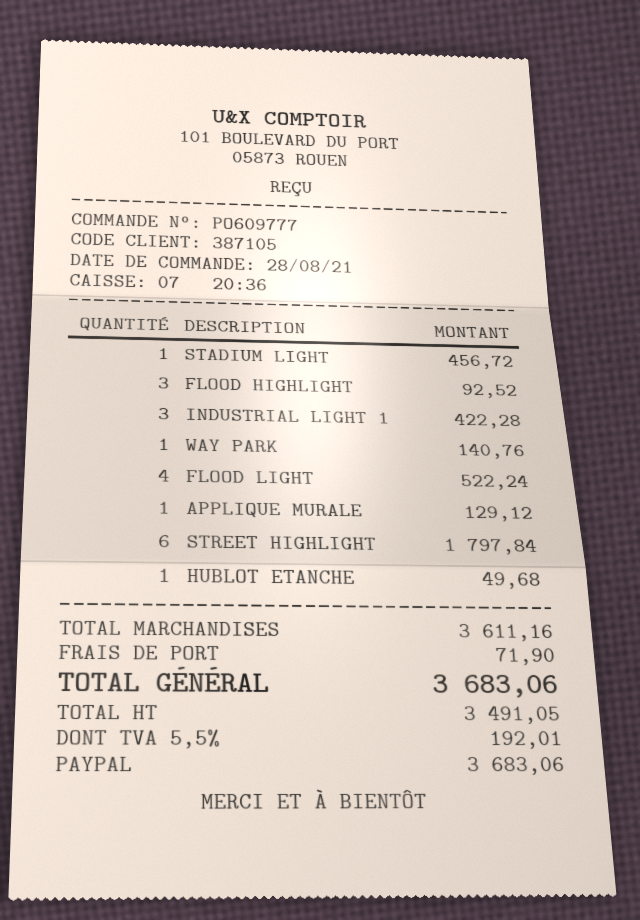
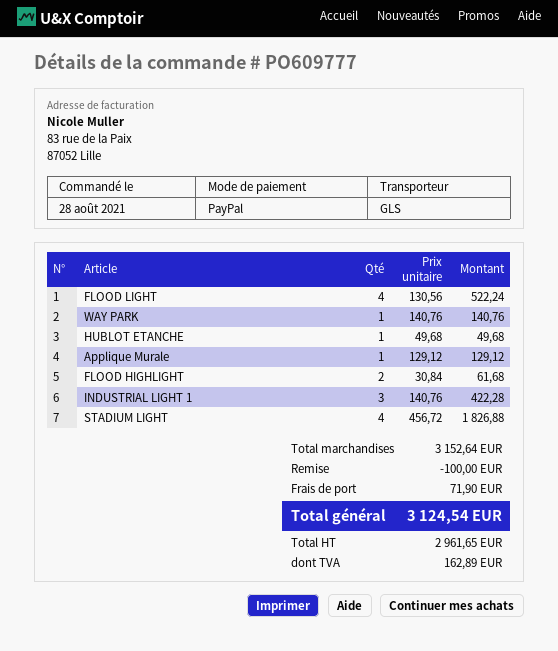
STADIUM LIGHT: 1 for 456.72 -> 4 for 1826.88
FLOOD HIGHLIGHT: 3 for 92.52 -> 2 for 61.68
STREET HIGHLIGHT: 6 for 1797.84 -> none
subtotal: 3611.16 -> 3152.64
discount: none -> 100.00
net: 3491.05 -> 2961.65
tax: 192.01 -> 162.89
total: 3683.06 -> 3124.54

